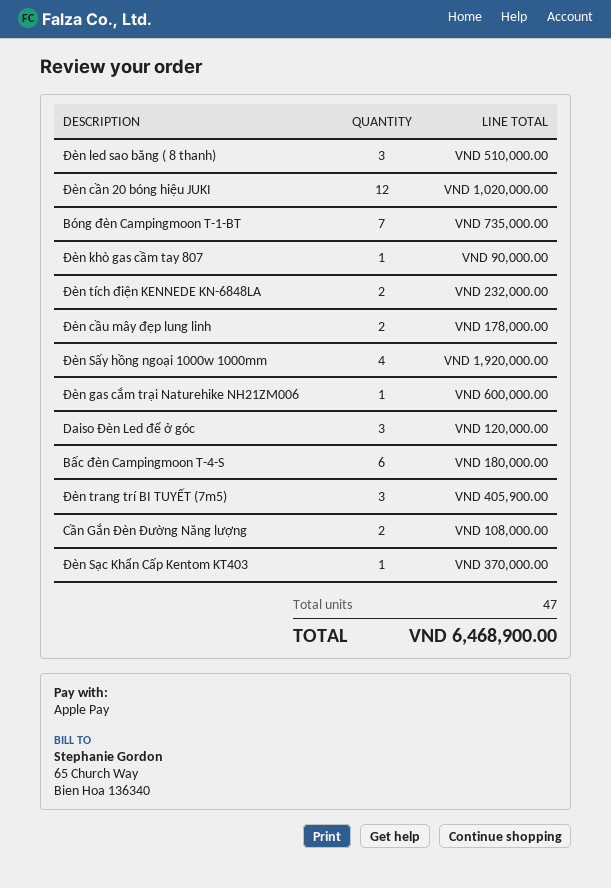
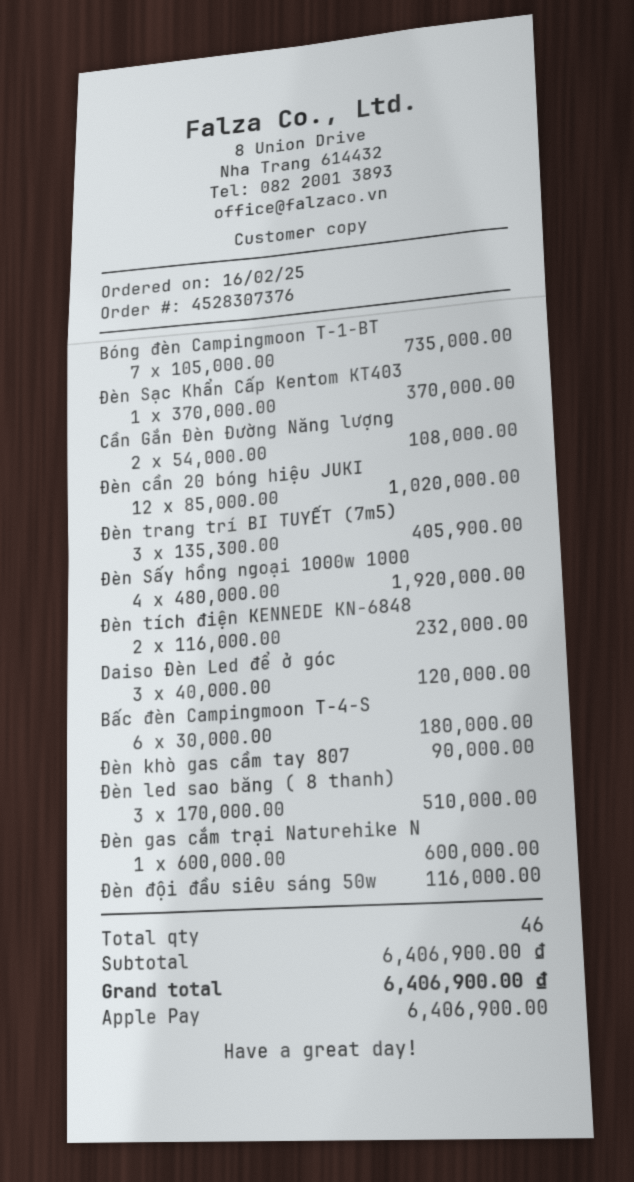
Đèn cầu mây đẹp lung linh: 2 for 178000.00 -> none
Đèn đội đầu siêu sáng 50w: none -> 1 for 116000.00
total quantity: 47 -> 46
total: 6468900.00 -> 6406900.00

